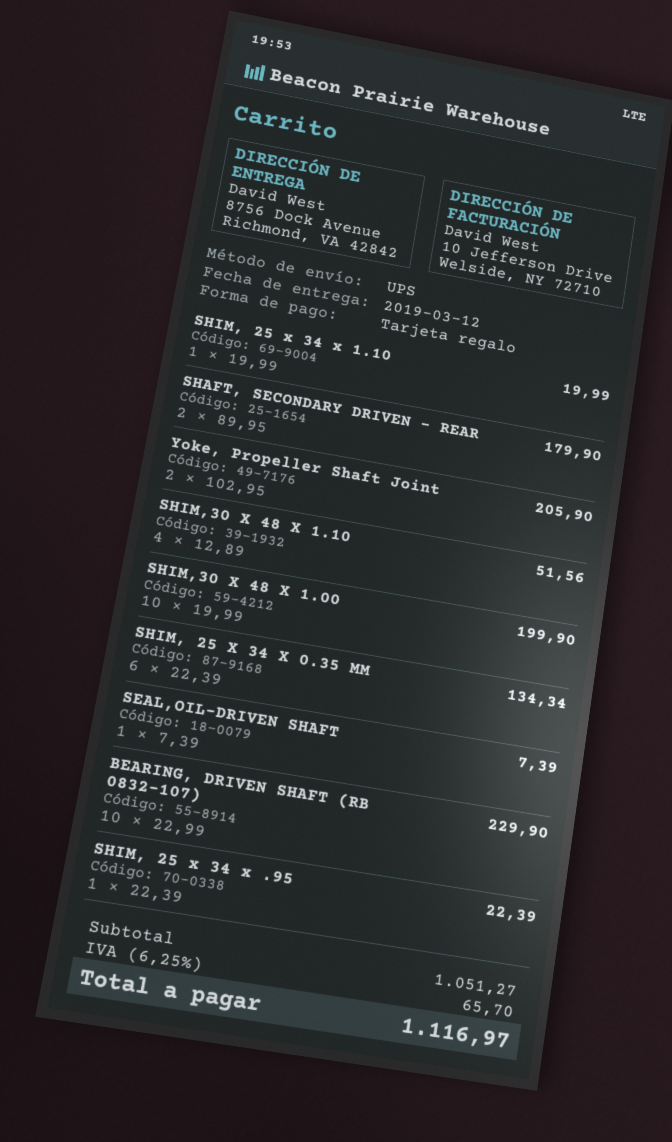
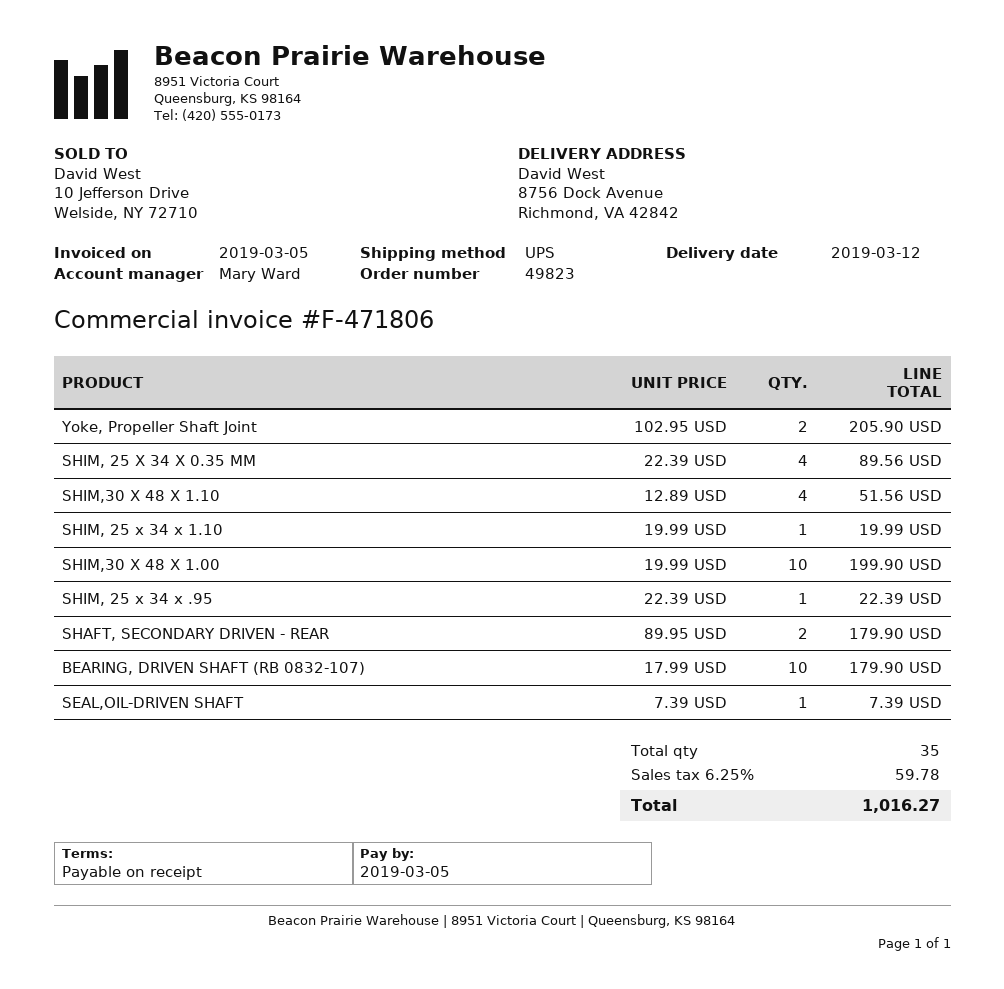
SHIM, 25 X 34 X 0.35 MM: 6 x 22.39 = 134.34 -> 4 x 22.39 = 89.56
BEARING, DRIVEN SHAFT (RB 0832-107): 10 x 22.99 = 229.90 -> 10 x 17.99 = 179.90
tax: 6.25% = 65.70 -> 6.25% = 59.78
total: 1116.97 -> 1016.27

